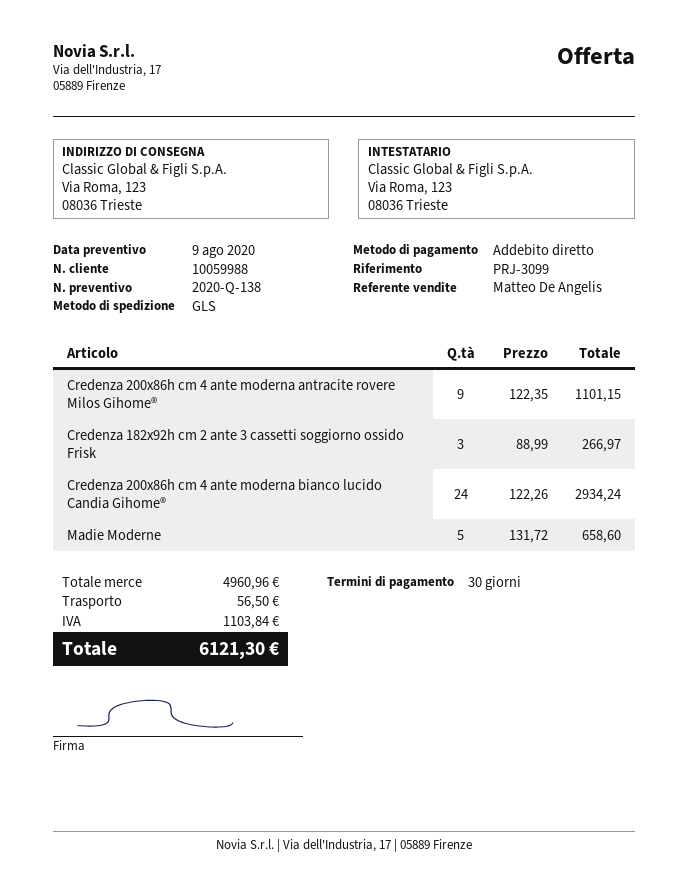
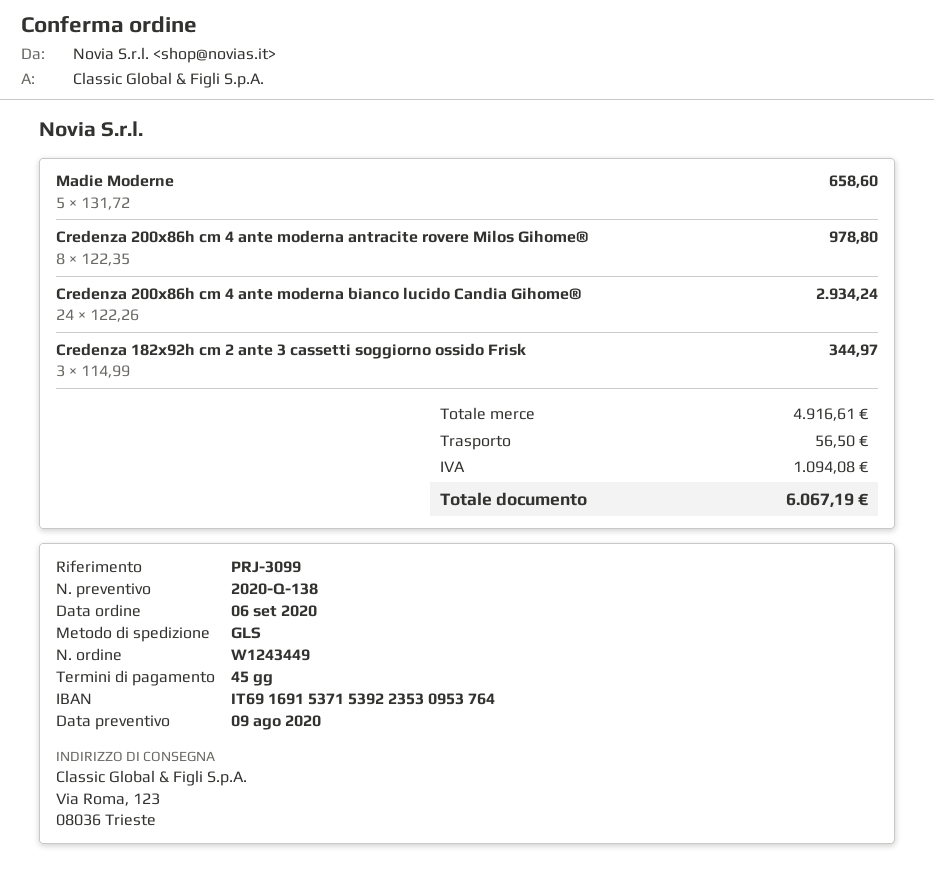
payment terms: 30 days -> 45 days
Credenza 200x86h cm 4 ante moderna antracite rovere Milos Gihome®: 9 x 122.35 = 1101.15 -> 8 x 122.35 = 978.80
Credenza 182x92h cm 2 ante 3 cassetti soggiorno ossido Frisk: 3 x 88.99 = 266.97 -> 3 x 114.99 = 344.97
subtotal: 4960.96 -> 4916.61
tax: 1103.84 -> 1094.08
total: 6121.30 -> 6067.19

